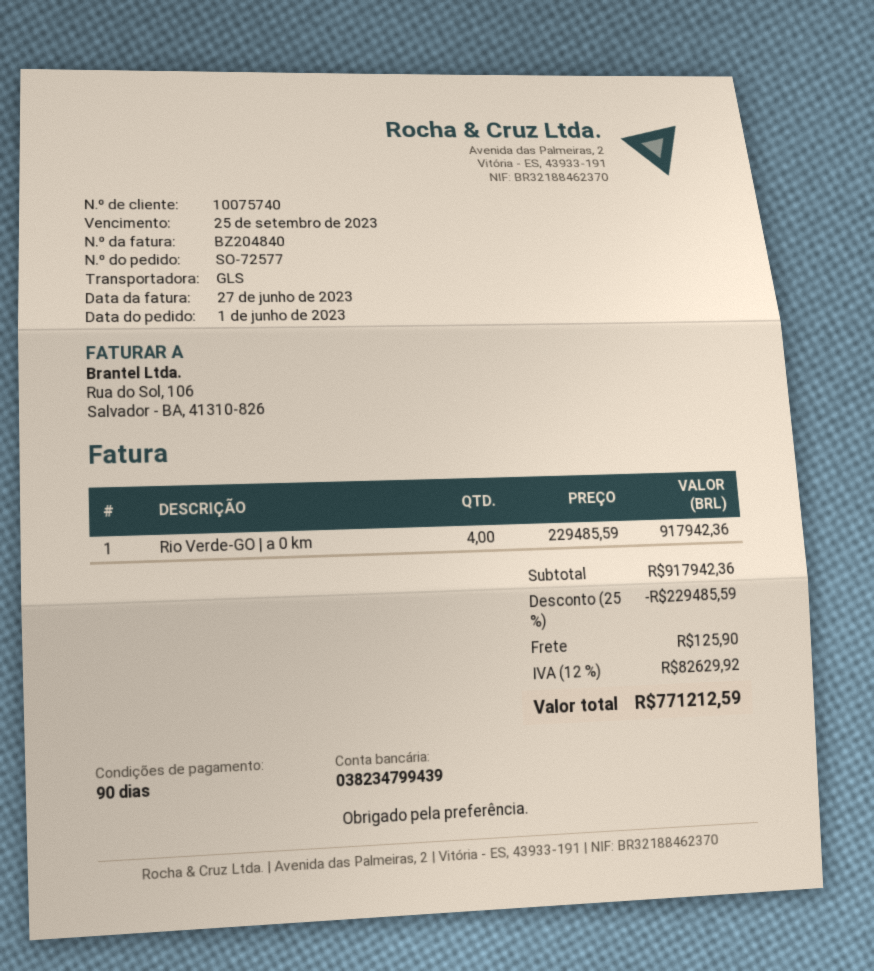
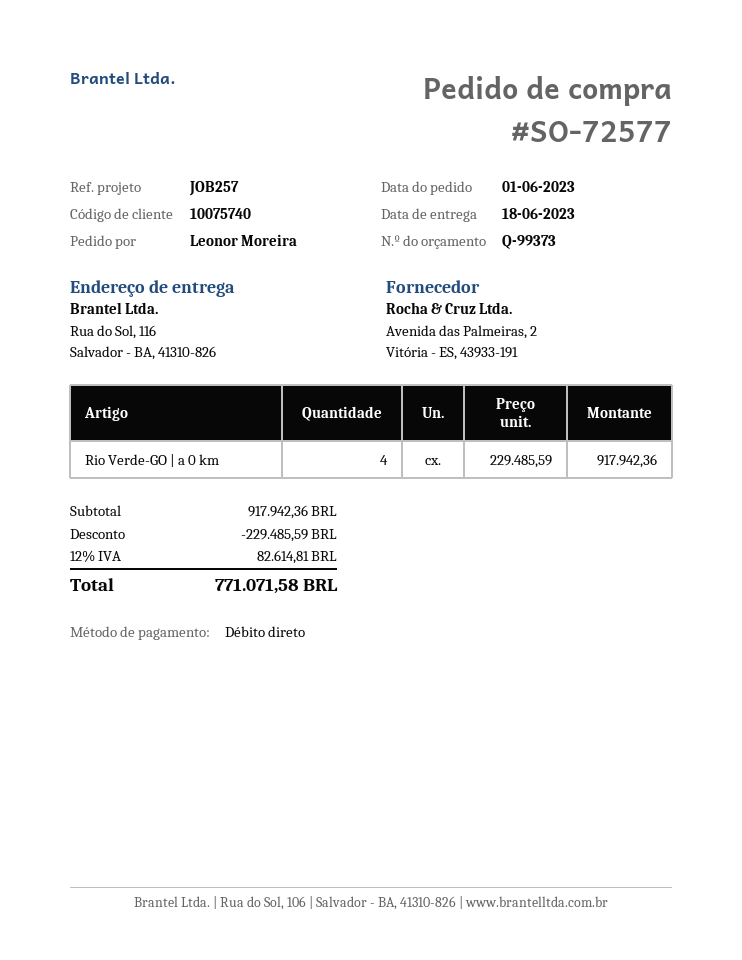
shipping: 125.90 -> none
tax: 12% = 82629.92 -> 12% = 82614.81
total: 771212.59 -> 771071.58

